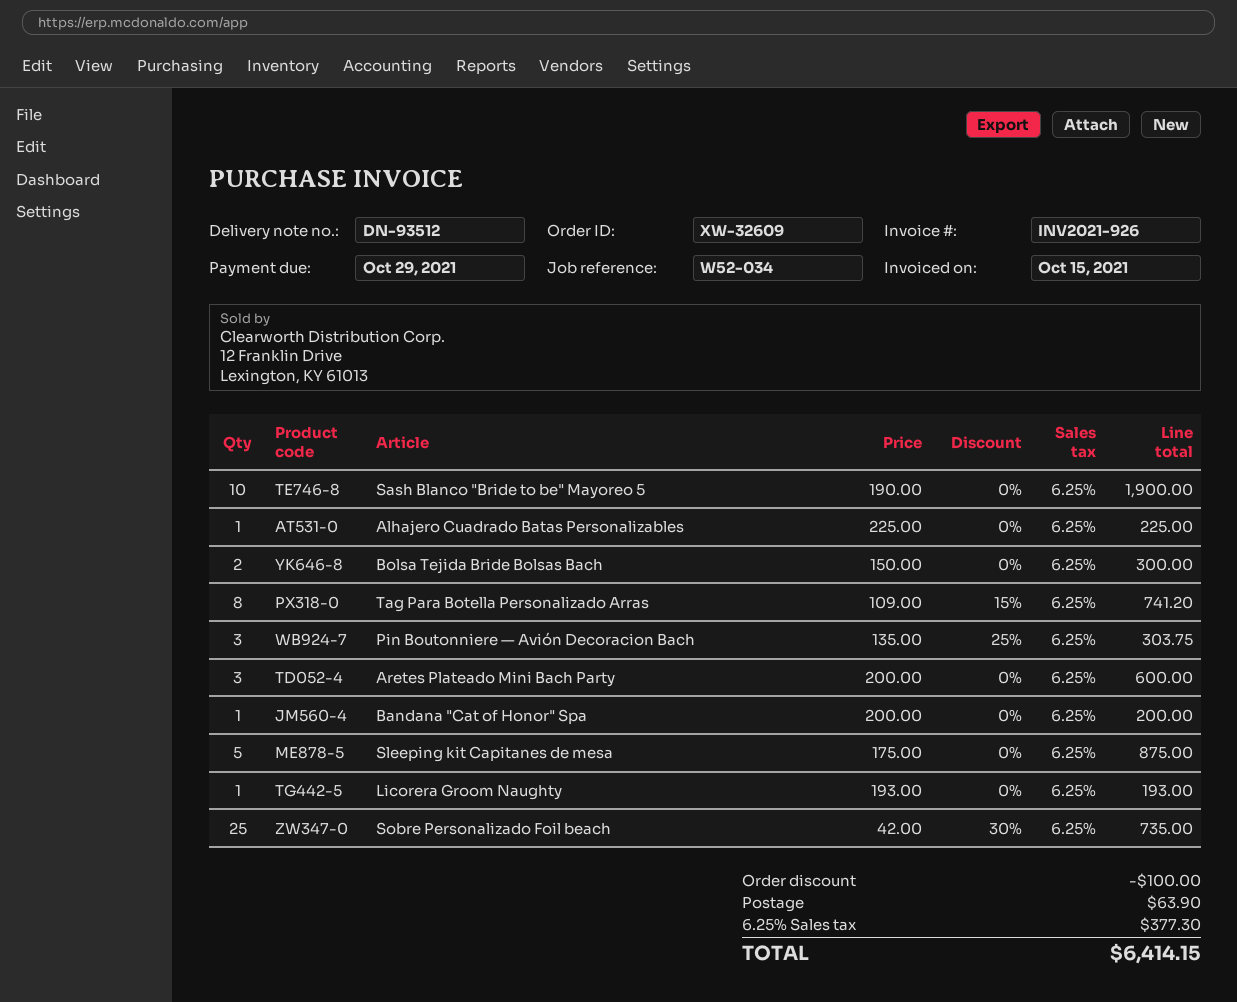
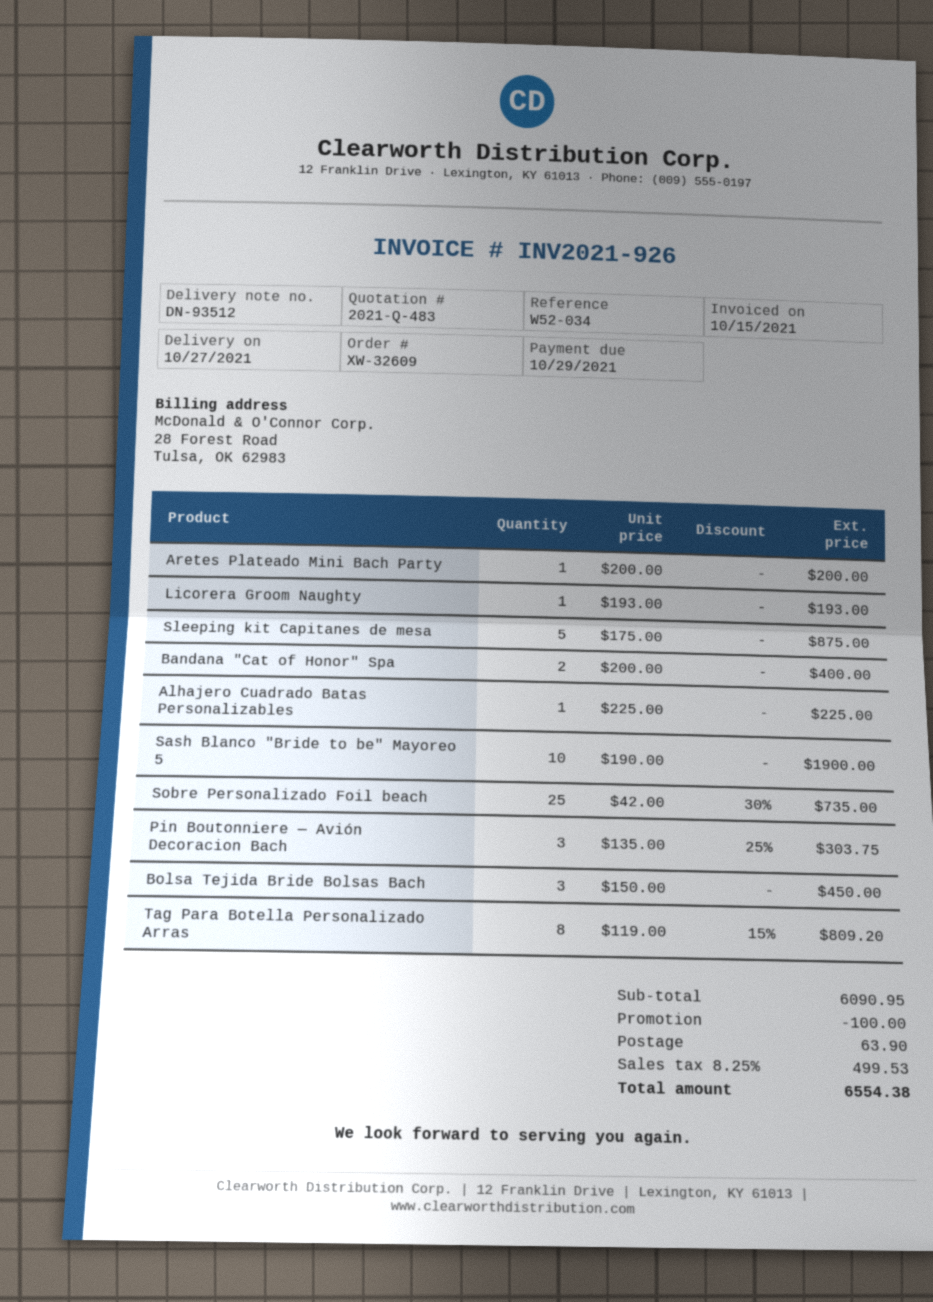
Bolsa Tejida Bride Bolsas Bach: 2 x 150.00 = 300.00 -> 3 x 150.00 = 450.00
Tag Para Botella Personalizado Arras: 8 x 109.00 - 15% = 741.20 -> 8 x 119.00 - 15% = 809.20
Aretes Plateado Mini Bach Party: 3 x 200.00 = 600.00 -> 1 x 200.00 = 200.00
Bandana "Cat of Honor" Spa: 1 x 200.00 = 200.00 -> 2 x 200.00 = 400.00
tax: 6.25% = 377.30 -> 8.25% = 499.53
total: 6414.15 -> 6554.38

